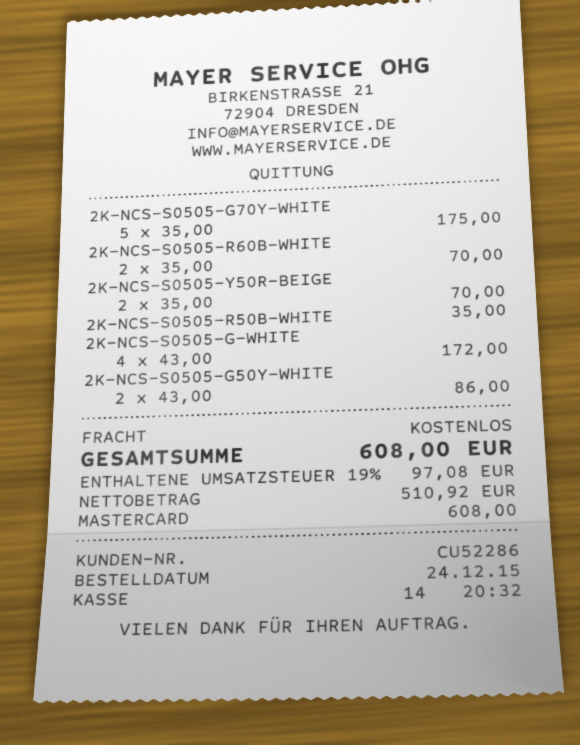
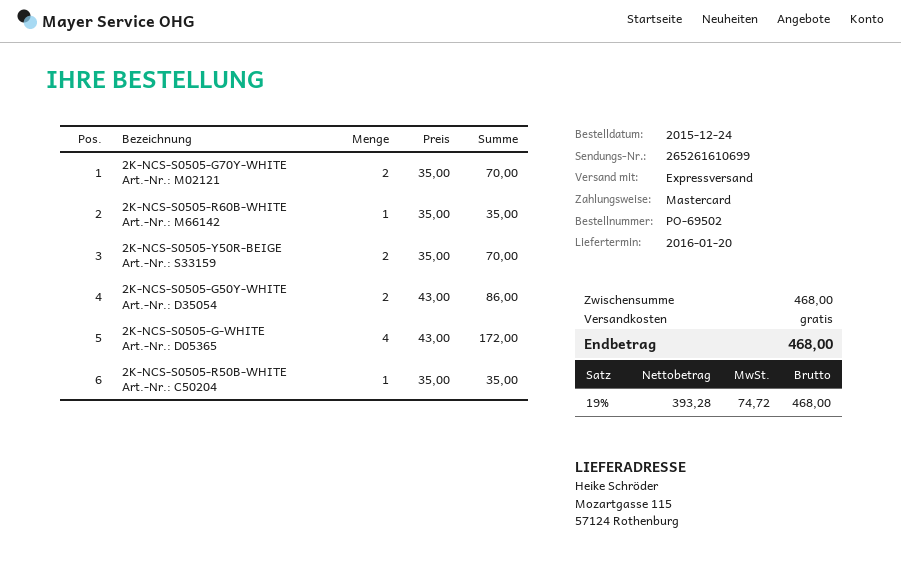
2K-NCS-S0505-G70Y-WHITE: 5 x 35.00 = 175.00 -> 2 x 35.00 = 70.00
2K-NCS-S0505-R60B-WHITE: 2 x 35.00 = 70.00 -> 1 x 35.00 = 35.00
net: 510.92 -> 393.28
tax: 19% = 97.08 -> 19% = 74.72
total: 608.00 -> 468.00

